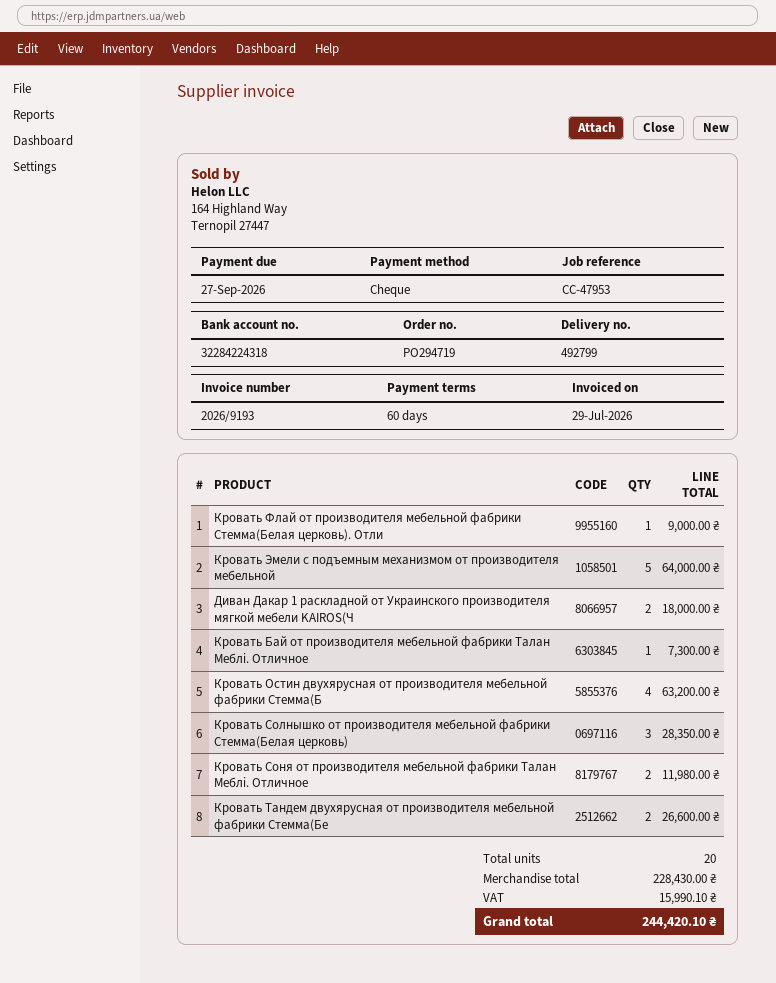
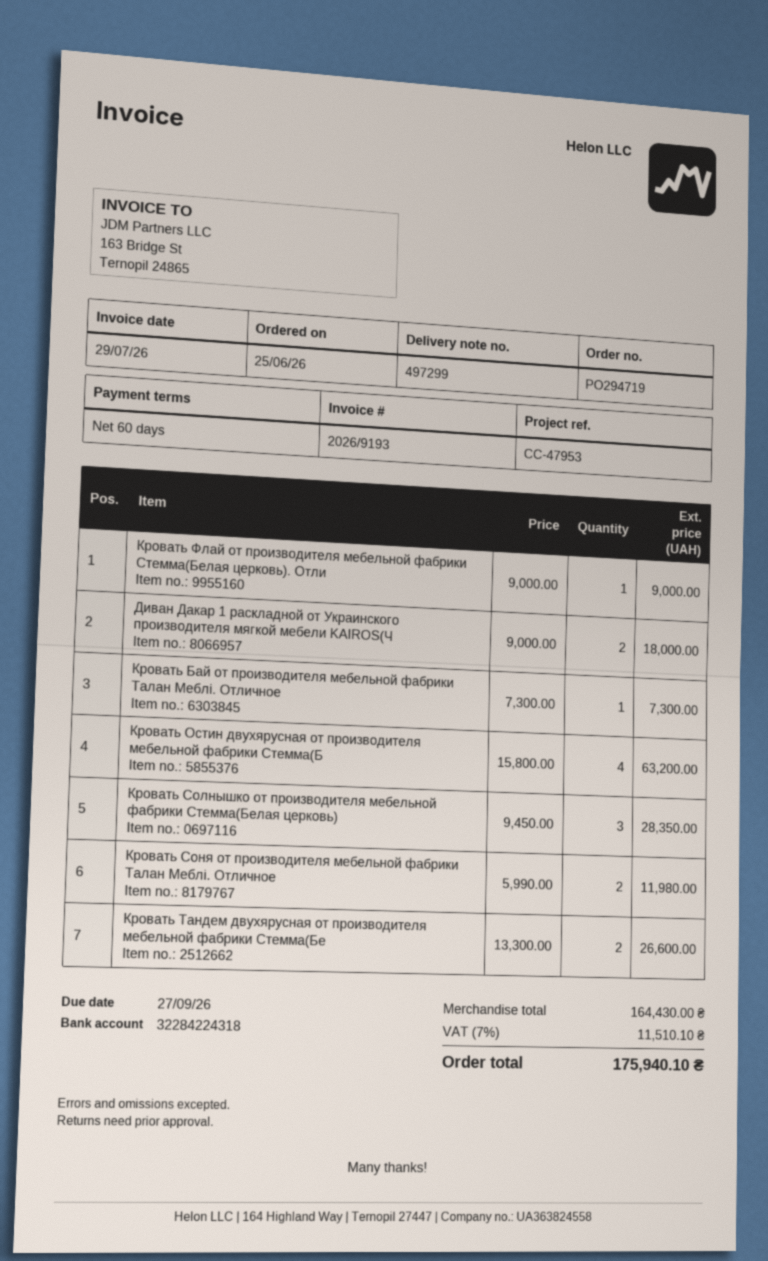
delivery note number: 492799 -> 497299
Кровать Эмели с подъемным механизмом от производителя мебельной: 5 for 64000.00 -> none
subtotal: 228430.00 -> 164430.00
tax: 15990.10 -> 11510.10
total: 244420.10 -> 175940.10

